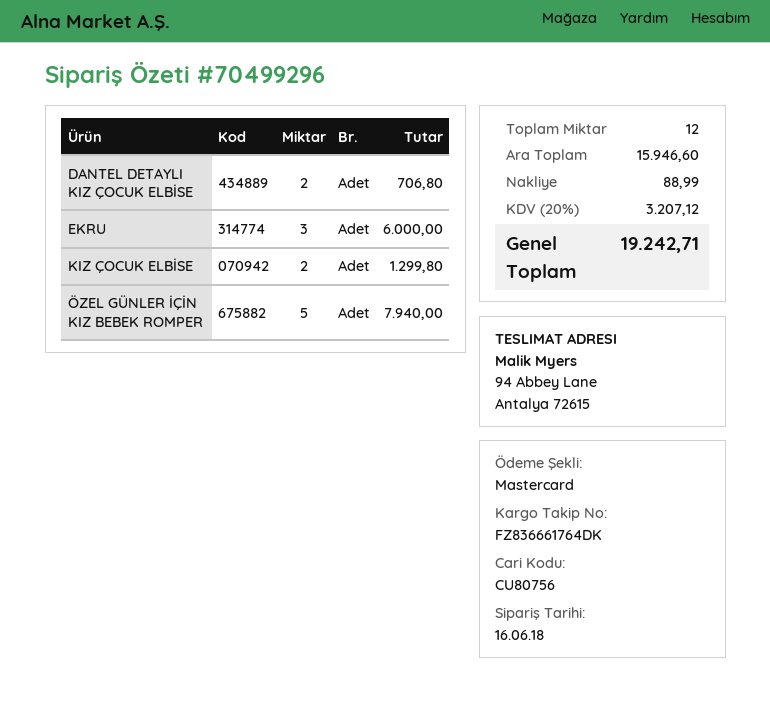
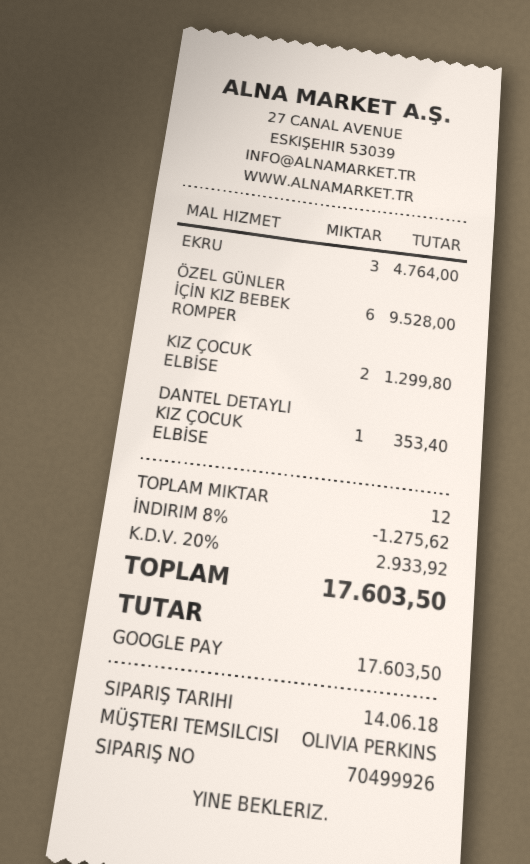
order number: 70499296 -> 70499926
order date: 2018-06-16 -> 2018-06-14
payment method: Mastercard -> Google Pay
DANTEL DETAYLI KIZ ÇOCUK ELBİSE: 2 for 706.80 -> 1 for 353.40
EKRU: 3 for 6000.00 -> 3 for 4764.00
ÖZEL GÜNLER İÇİN KIZ BEBEK ROMPER: 5 for 7940.00 -> 6 for 9528.00
discount: none -> 8% = 1275.62
shipping: 88.99 -> none
tax: 20% = 3207.12 -> 20% = 2933.92
total: 19242.71 -> 17603.50

